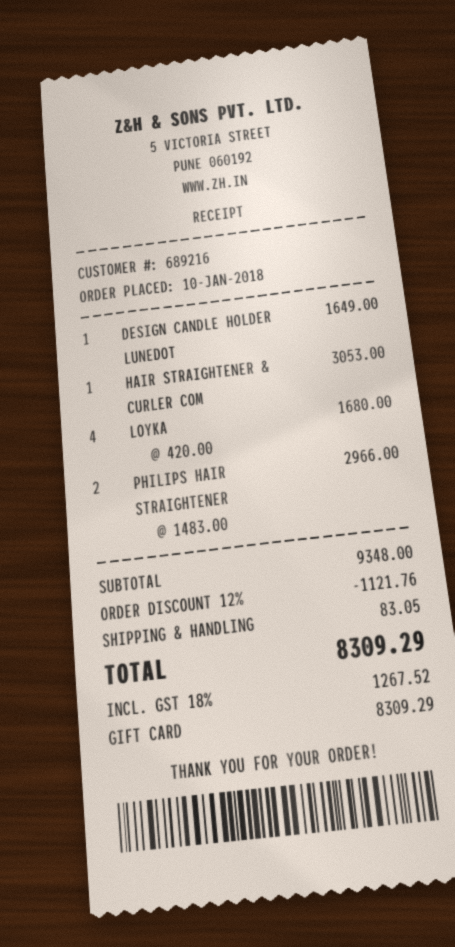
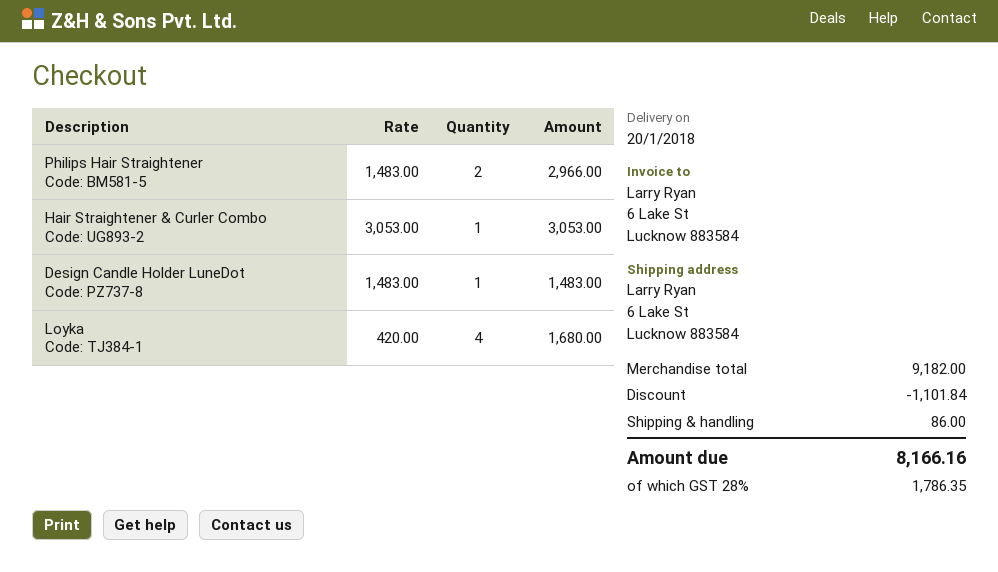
DESIGN CANDLE HOLDER LUNEDOT: 1 x 1649.00 = 1649.00 -> 1 x 1483.00 = 1483.00
subtotal: 9348.00 -> 9182.00
discount: 1121.76 -> 1101.84
shipping: 83.05 -> 86.00
tax: 18% = 1267.52 -> 28% = 1786.35
total: 8309.29 -> 8166.16

